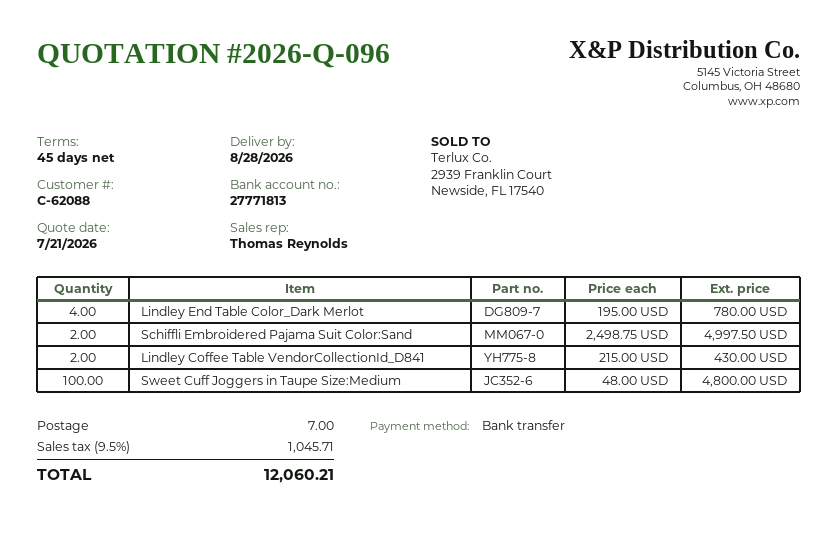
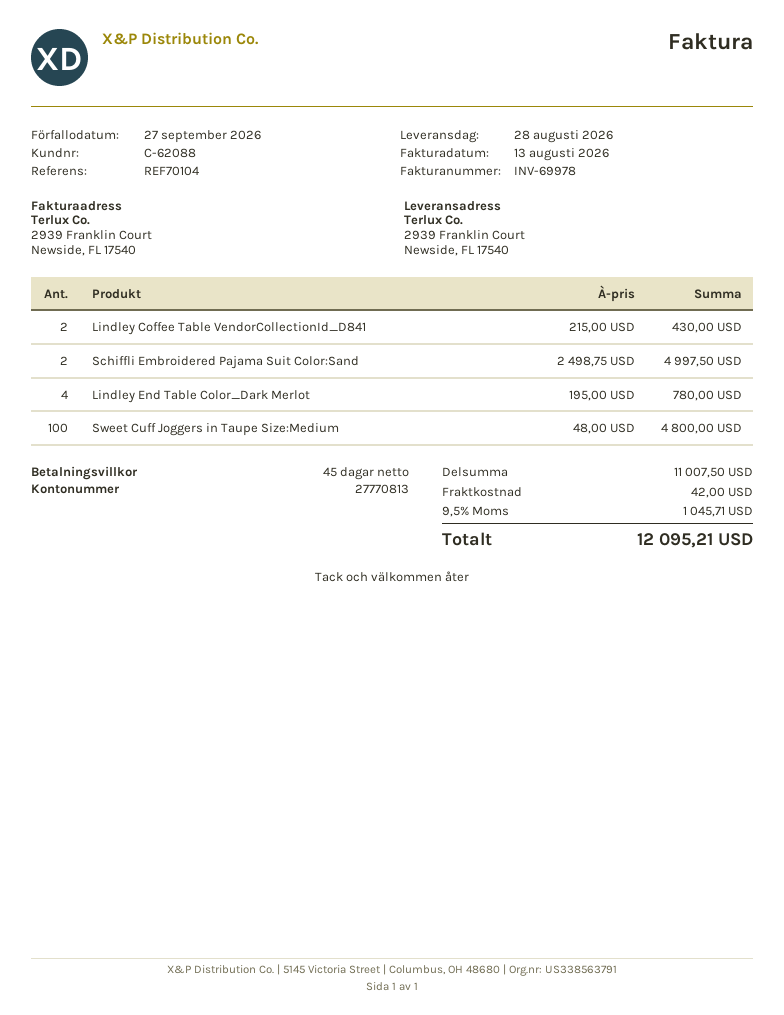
bank account: 27771813 -> 27770813
shipping: 7.00 -> 42.00
total: 12060.21 -> 12095.21

